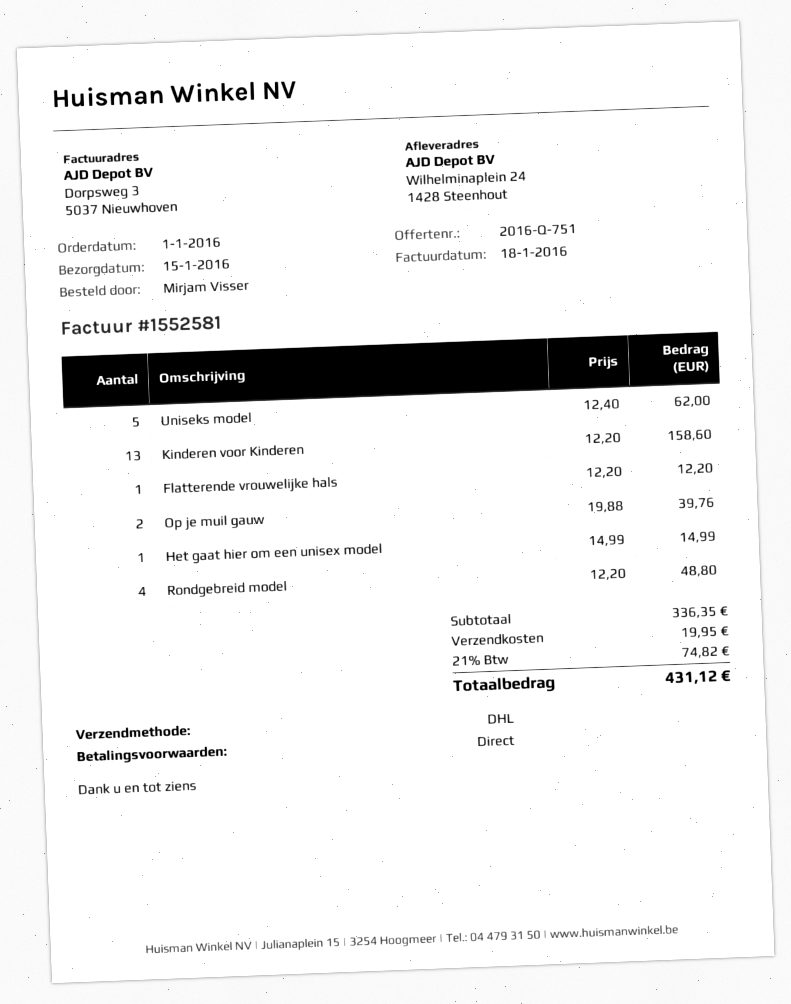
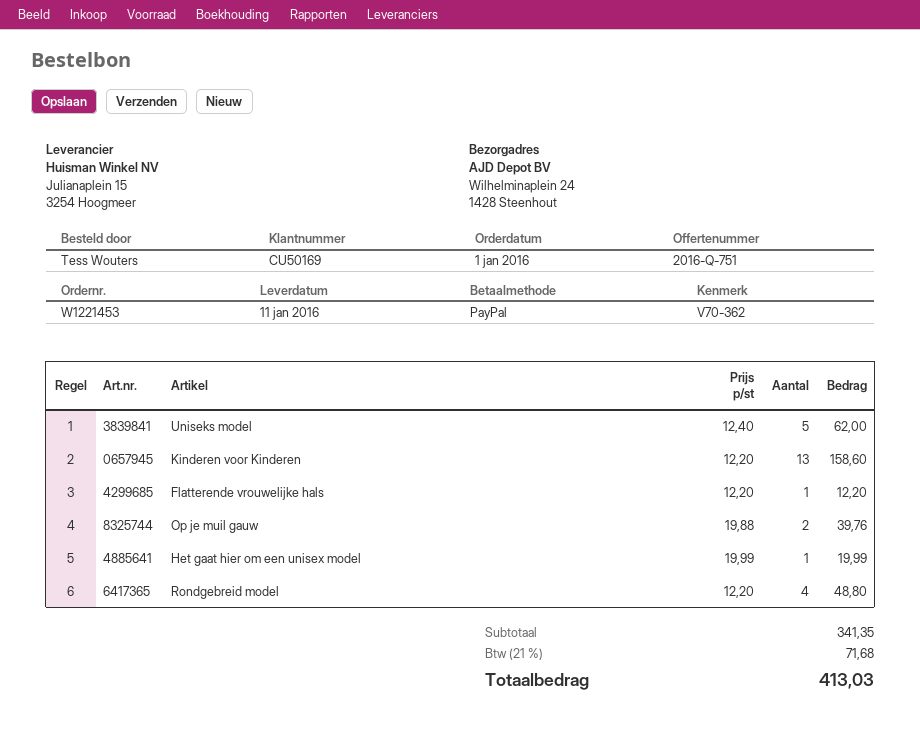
delivery date: 2016-01-15 -> 2016-01-11
ordered by: Mirjam Visser -> Tess Wouters
Het gaat hier om een unisex model: 1 x 14.99 = 14.99 -> 1 x 19.99 = 19.99
subtotal: 336.35 -> 341.35
shipping: 19.95 -> none
tax: 21% = 74.82 -> 21% = 71.68
total: 431.12 -> 413.03

